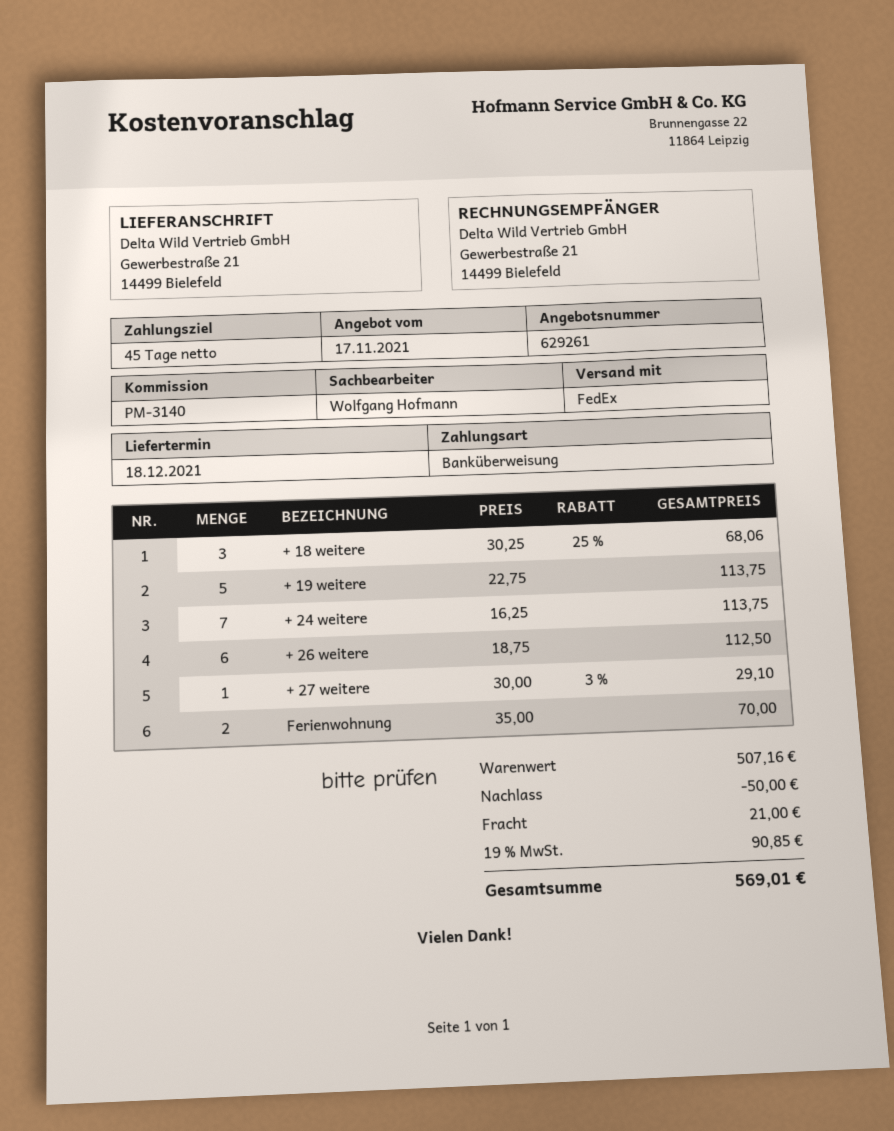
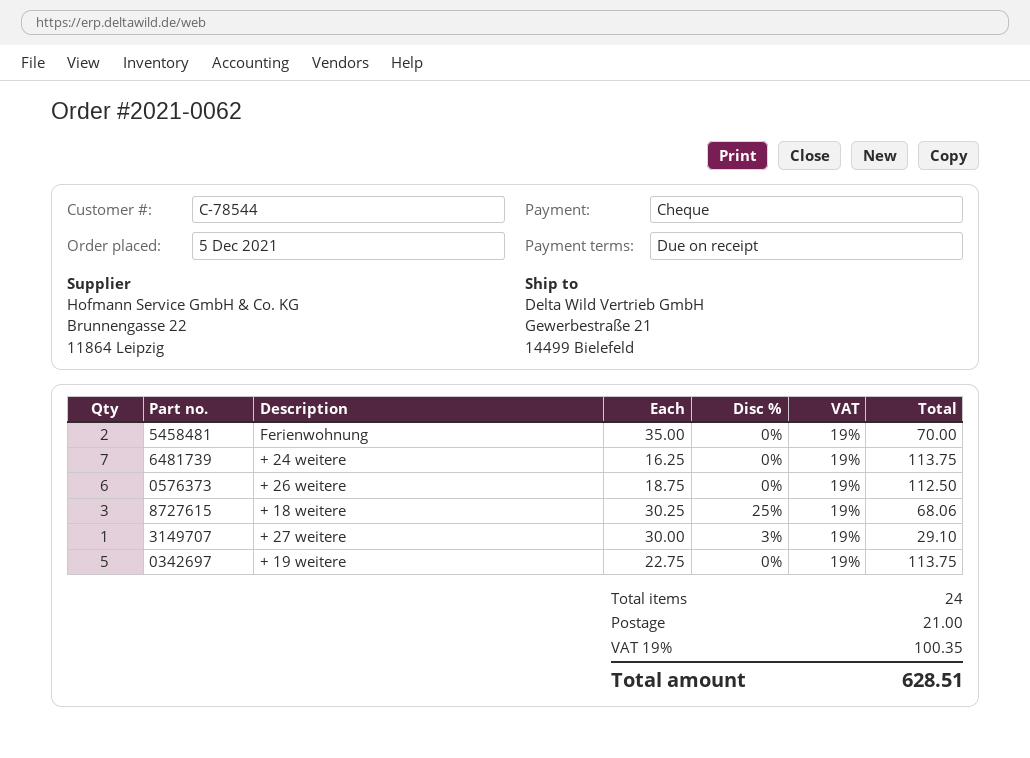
payment terms: 45 days -> on receipt
payment method: bank transfer -> cheque
discount: 50.00 -> none
tax: 19% = 90.85 -> 19% = 100.35
total: 569.01 -> 628.51

